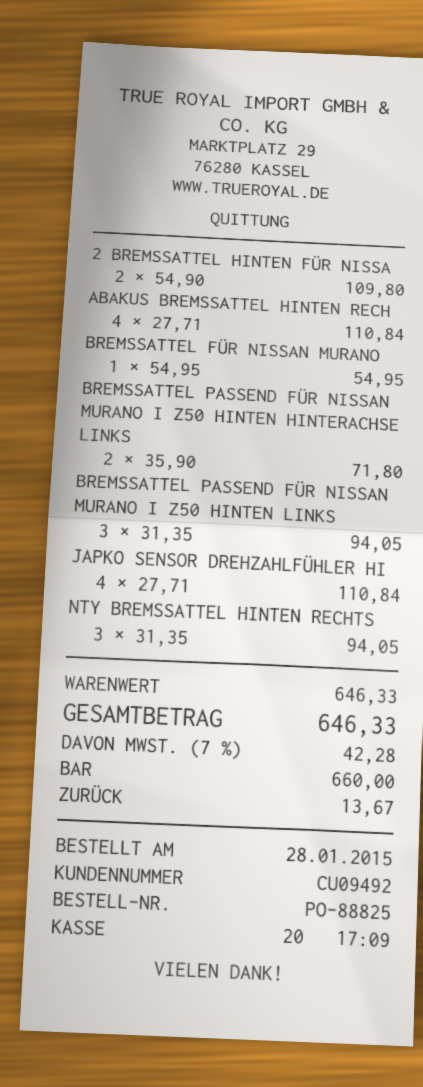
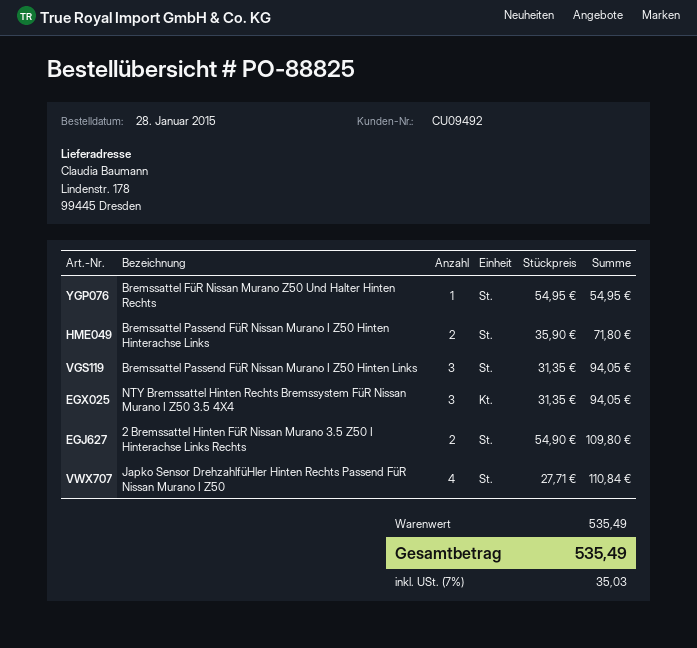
ABAKUS BREMSSATTEL HINTEN RECH: 4 x 27.71 = 110.84 -> none
subtotal: 646.33 -> 535.49
tax: 7% = 42.28 -> 7% = 35.03
total: 646.33 -> 535.49

